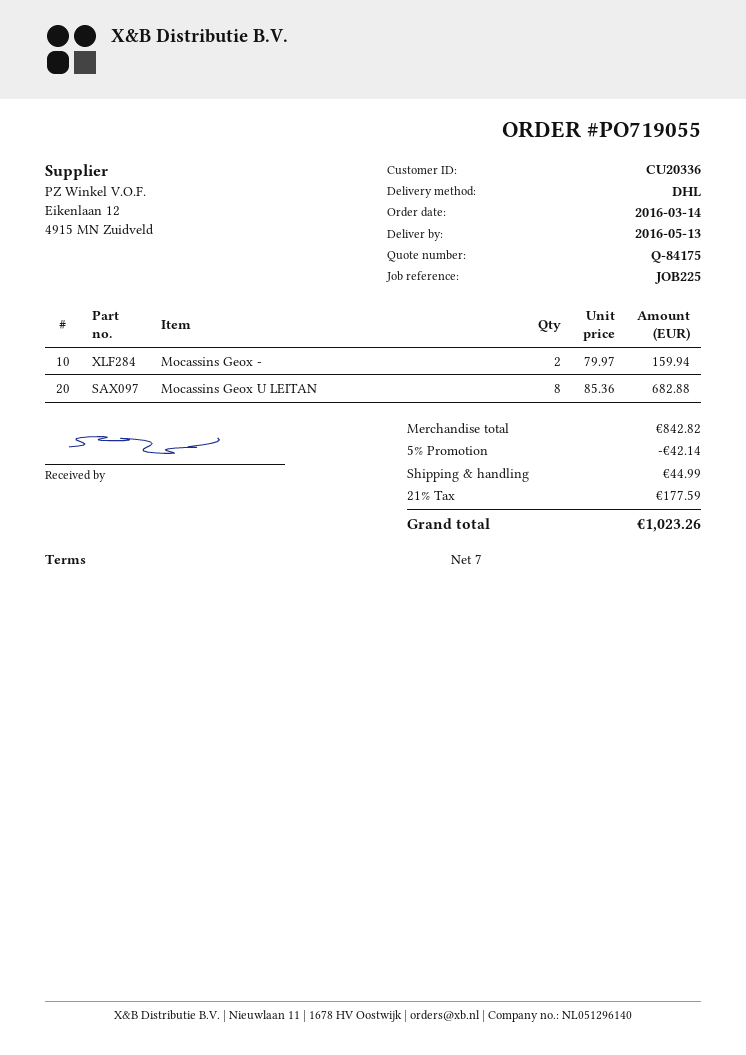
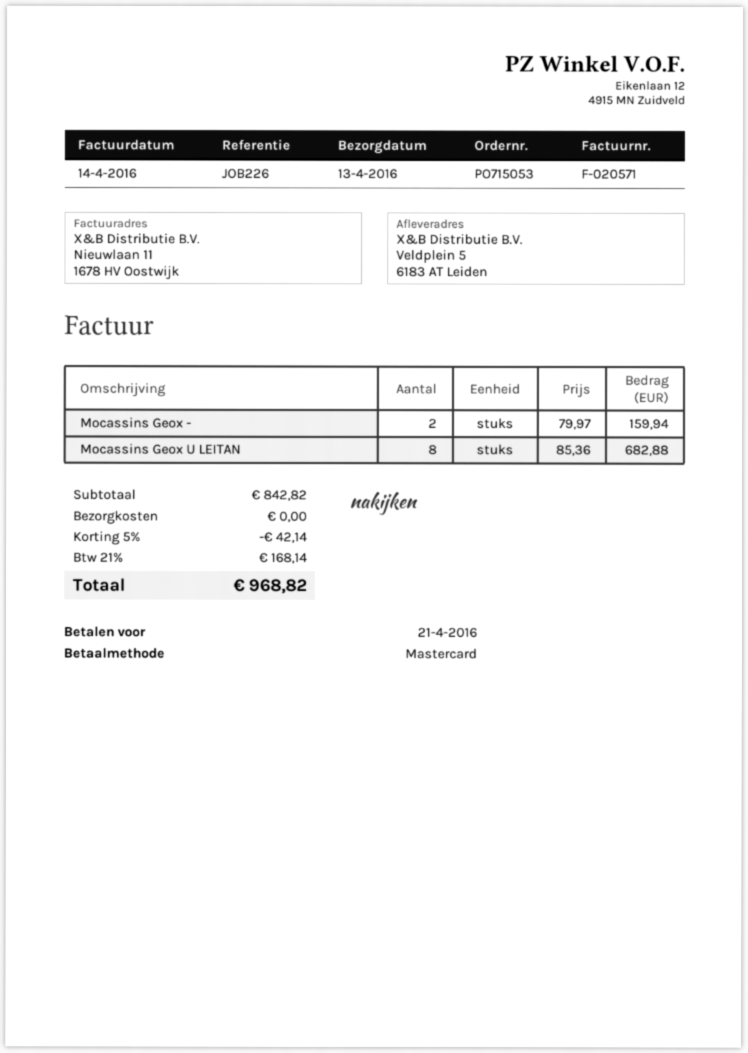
order number: PO719055 -> PO715053
delivery date: 2016-05-13 -> 2016-04-13
reference: JOB225 -> JOB226
shipping: 44.99 -> 0.00
tax: 21% = 177.59 -> 21% = 168.14
total: 1023.26 -> 968.82

